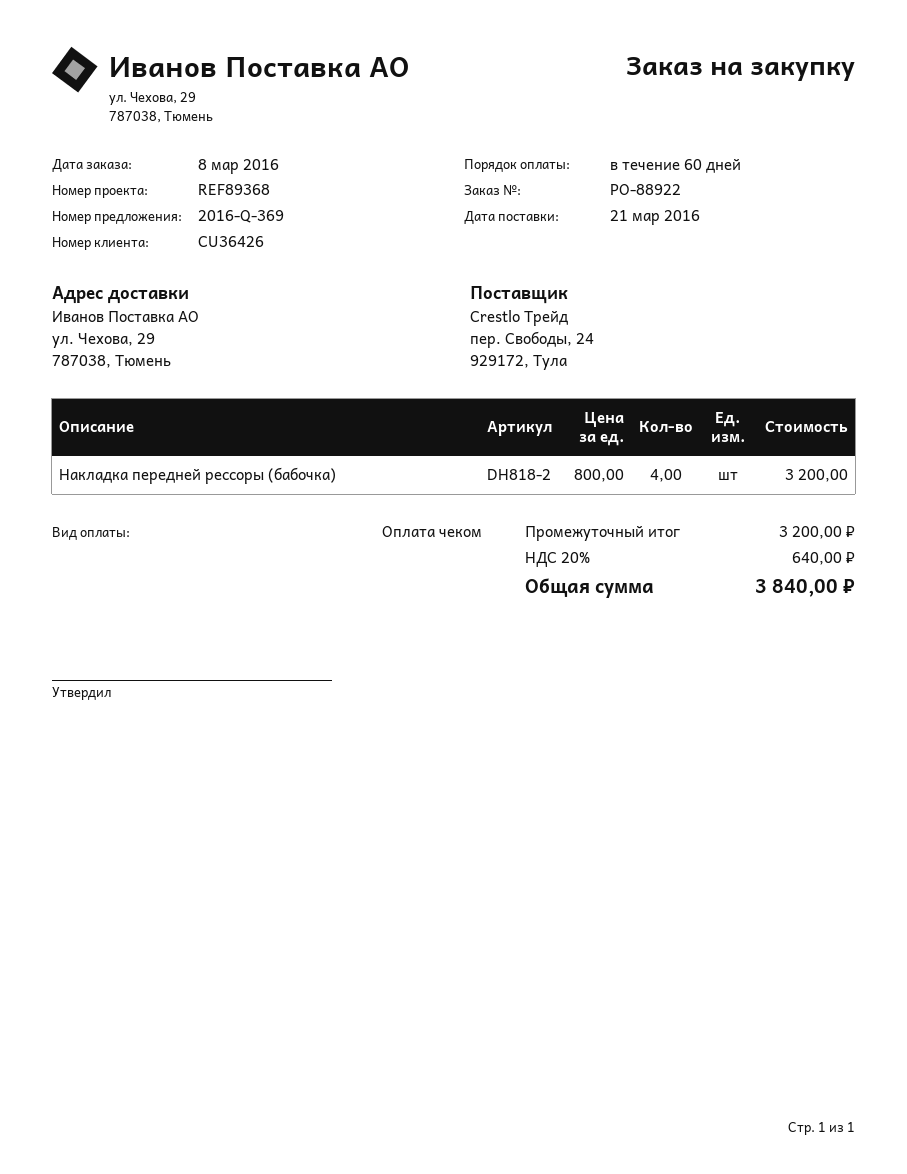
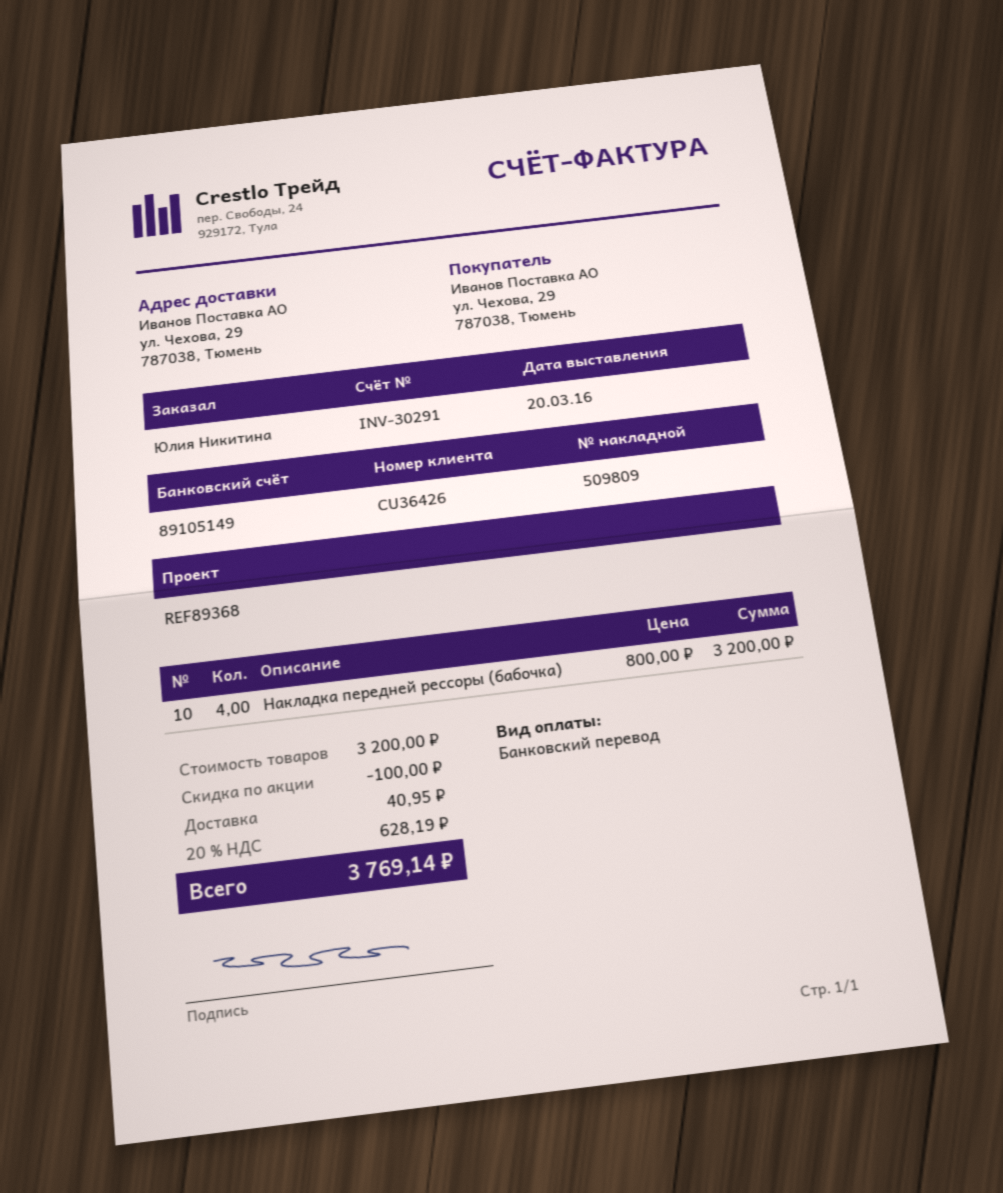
payment method: cheque -> bank transfer
discount: none -> 100.00
shipping: none -> 40.95
tax: 20% = 640.00 -> 20% = 628.19
total: 3840.00 -> 3769.14

